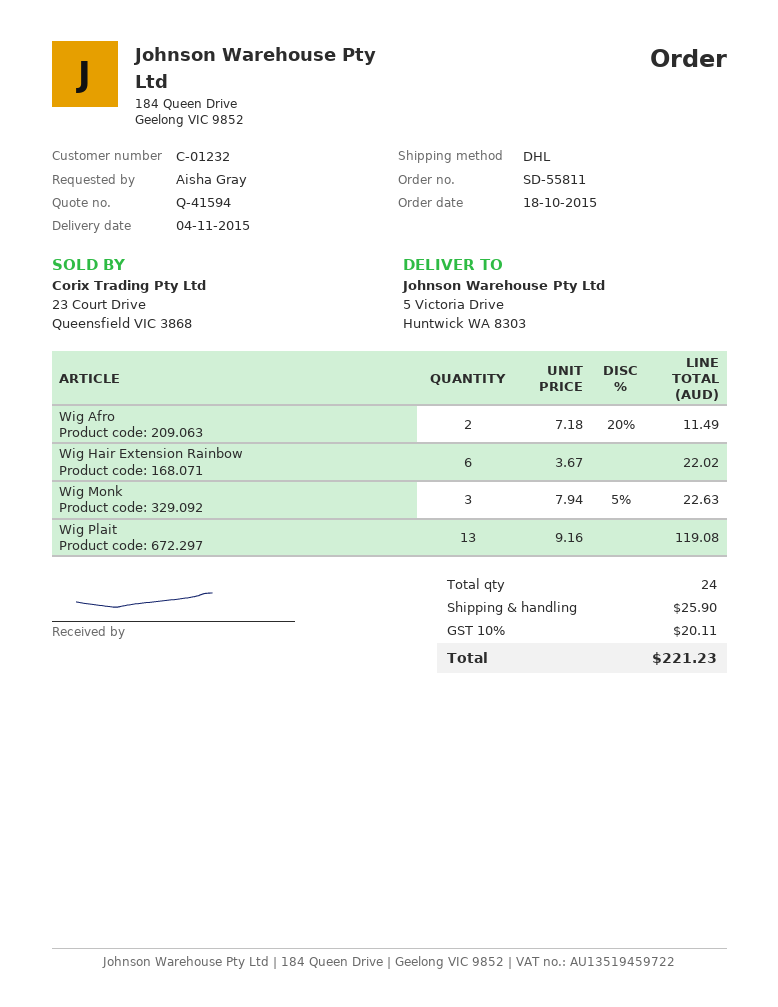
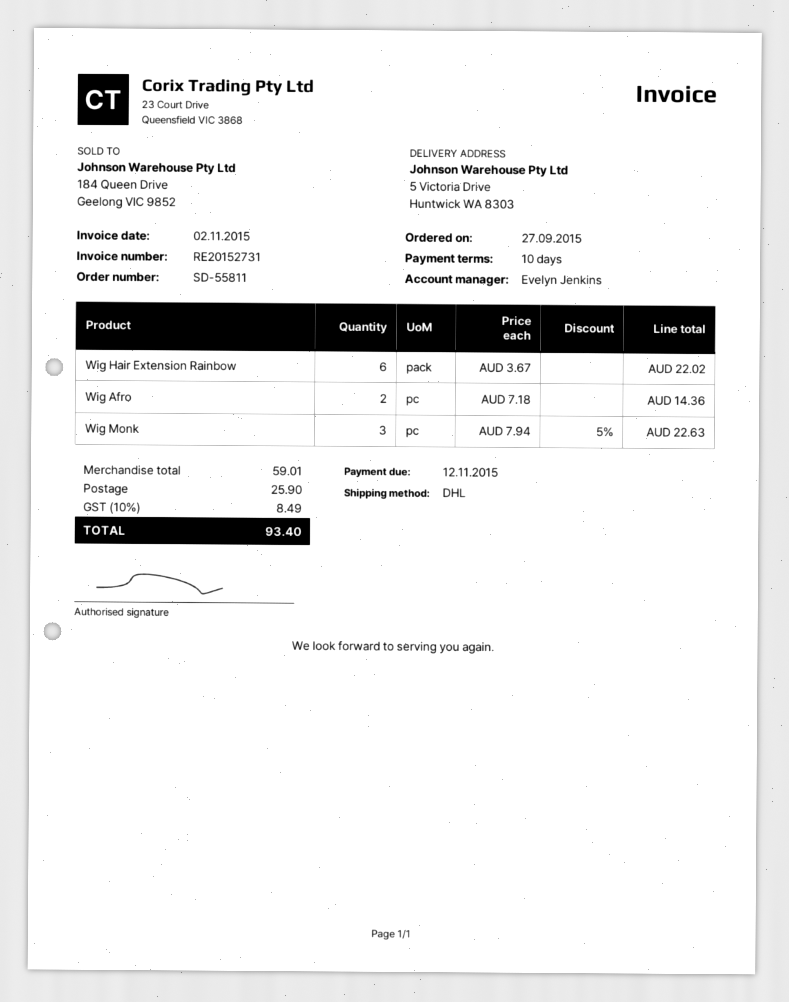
order date: 2015-10-18 -> 2015-09-27
Wig Afro: 2 x 7.18 - 20% = 11.49 -> 2 x 7.18 = 14.36
Wig Plait: 13 x 9.16 = 119.08 -> none
tax: 10% = 20.11 -> 10% = 8.49
total: 221.23 -> 93.40

